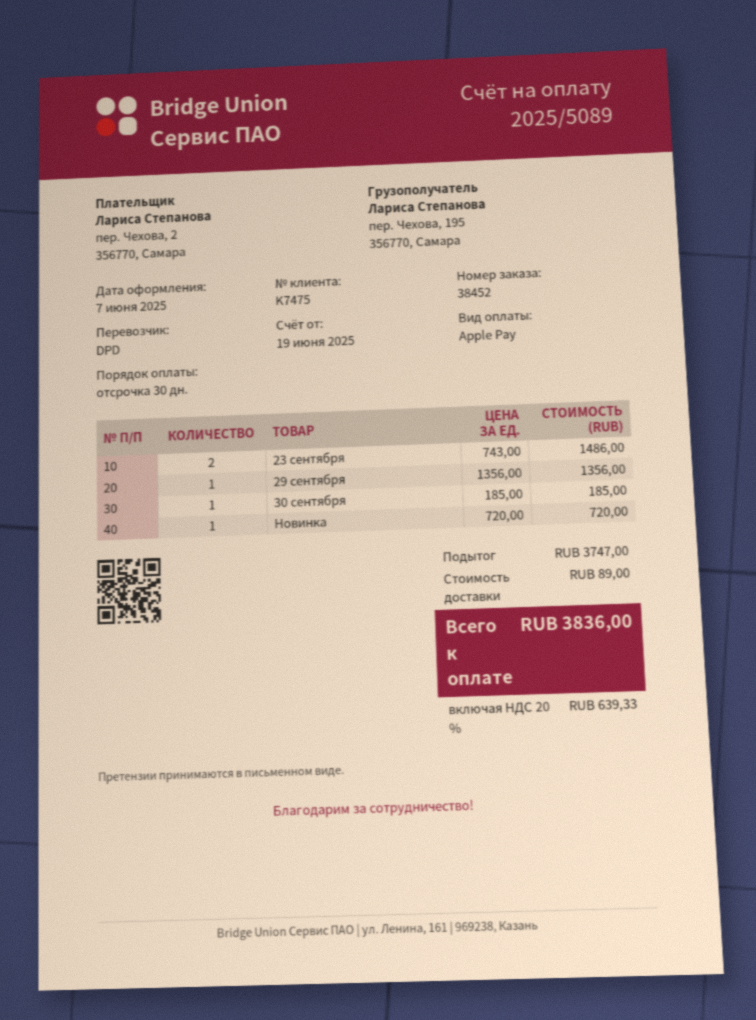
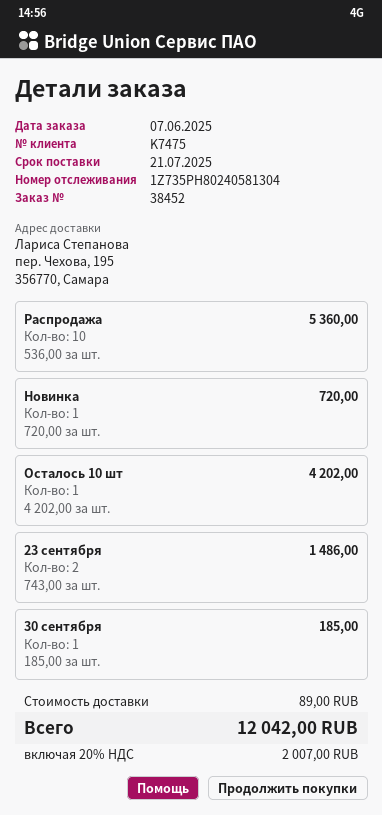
29 сентября: 1 x 1356.00 = 1356.00 -> none
Распродажа: none -> 10 x 536.00 = 5360.00
Осталось 10 шт: none -> 1 x 4202.00 = 4202.00
tax: 20% = 639.33 -> 20% = 2007.00
total: 3836.00 -> 12042.00

